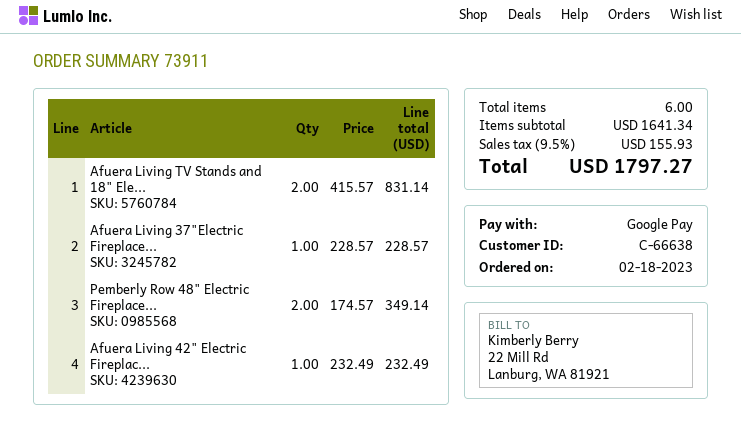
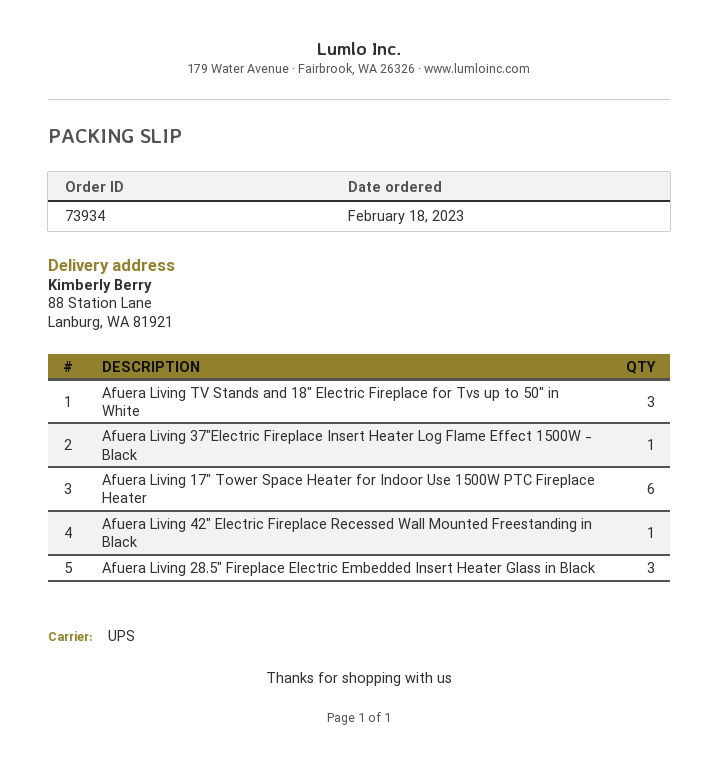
order number: 73911 -> 73934
Afuera Living TV Stands and 18" Ele...: 2 -> 3
Pemberly Row 48" Electric Fireplace...: 2 -> none
Afuera Living 17" Tower Space Heater for Indoor Use 1500W PTC Fireplace Heater: none -> 6
Afuera Living 28.5" Fireplace Electric Embedded Insert Heater Glass in Black: none -> 3

